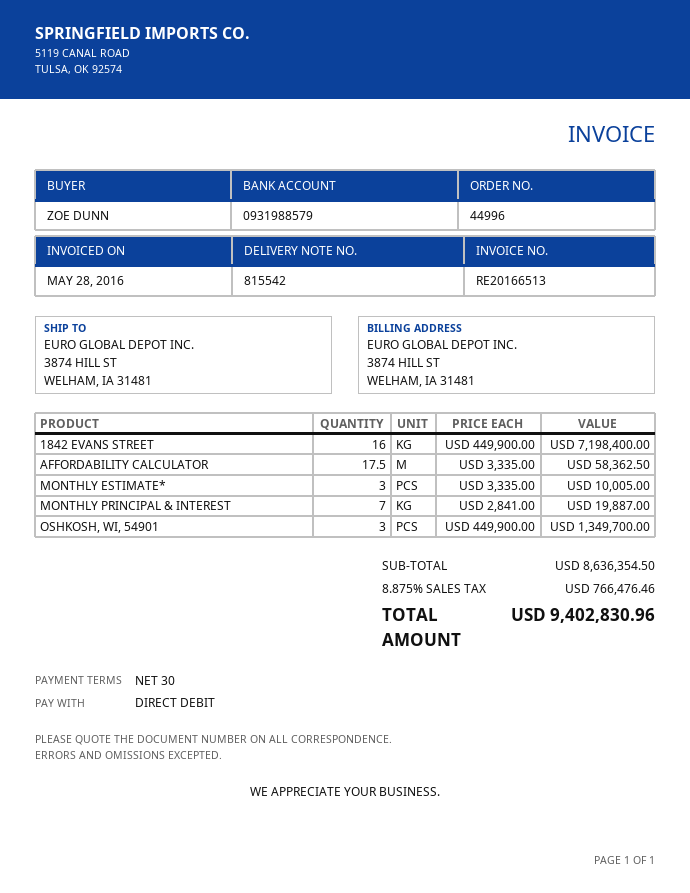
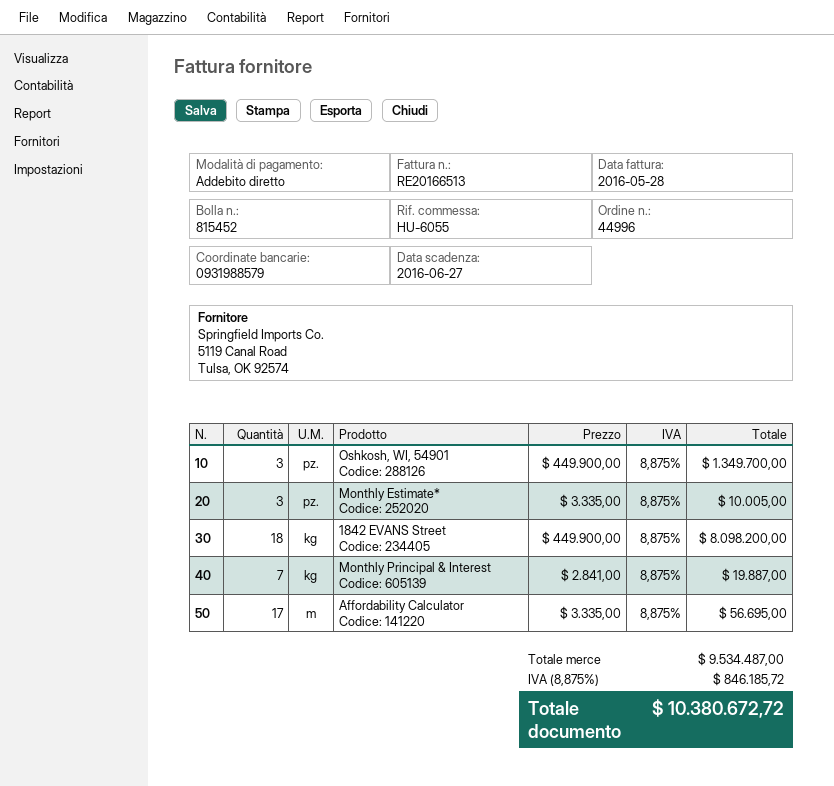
delivery note number: 815542 -> 815452
1842 EVANS STREET: 16 x 449900.00 = 7198400.00 -> 18 x 449900.00 = 8098200.00
AFFORDABILITY CALCULATOR: 17.5 x 3335.00 = 58362.50 -> 17 x 3335.00 = 56695.00
subtotal: 8636354.50 -> 9534487.00
tax: 8.875% = 766476.46 -> 8.875% = 846185.72
total: 9402830.96 -> 10380672.72

